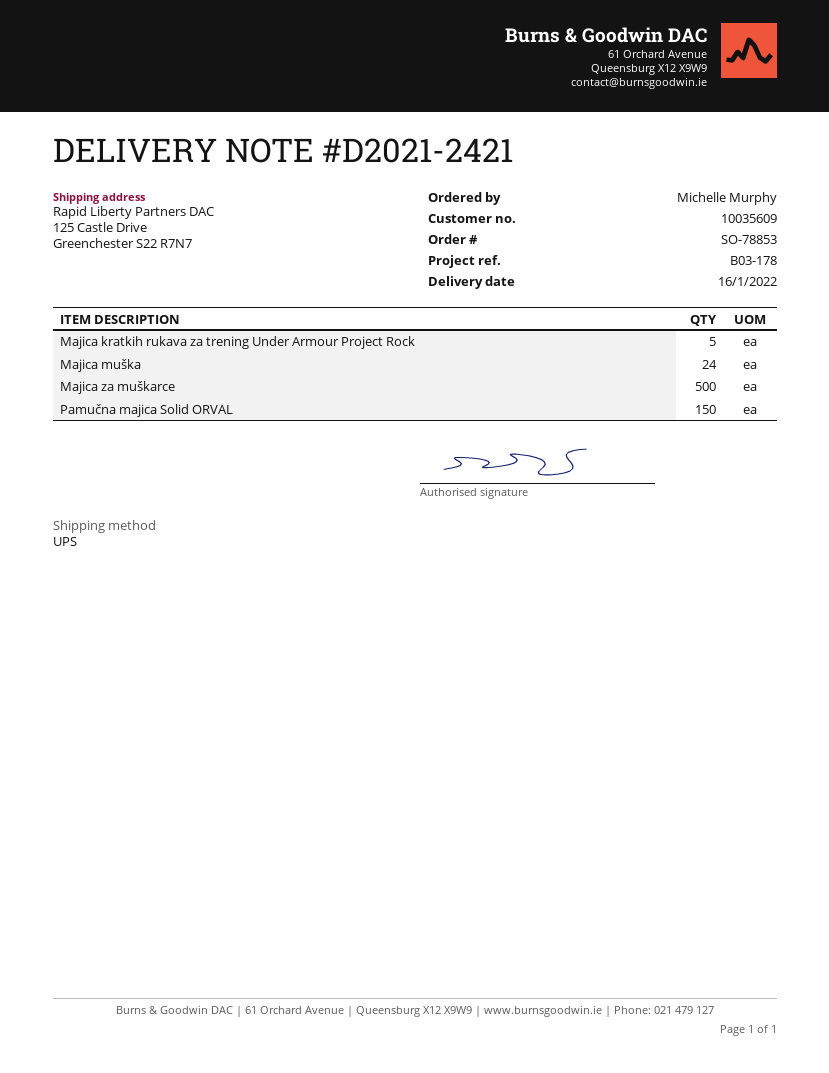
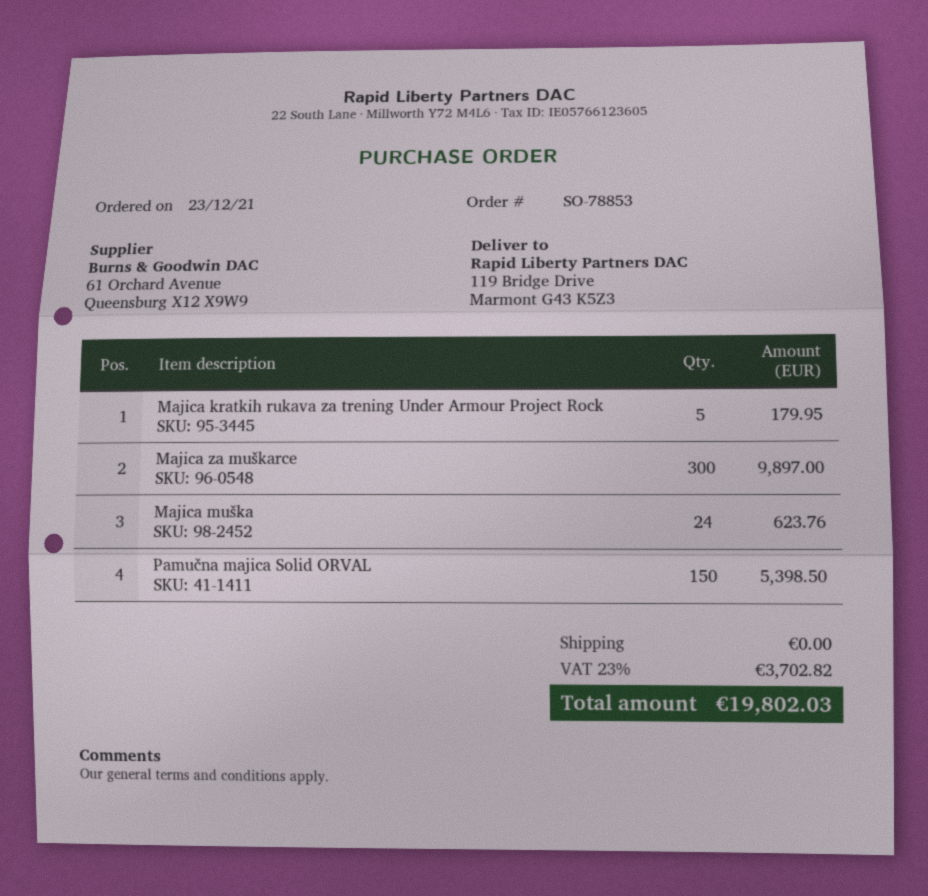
ship to: 125 Castle Drive, Greenchester S22 R7N7 -> 119 Bridge Drive, Marmont G43 K5Z3
Majica za muškarce: 500 -> 300

